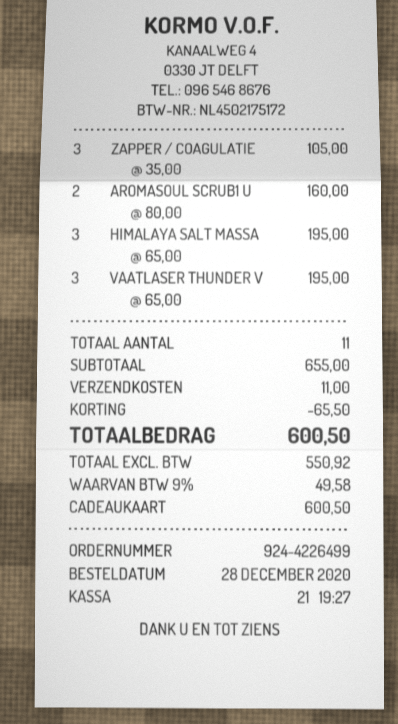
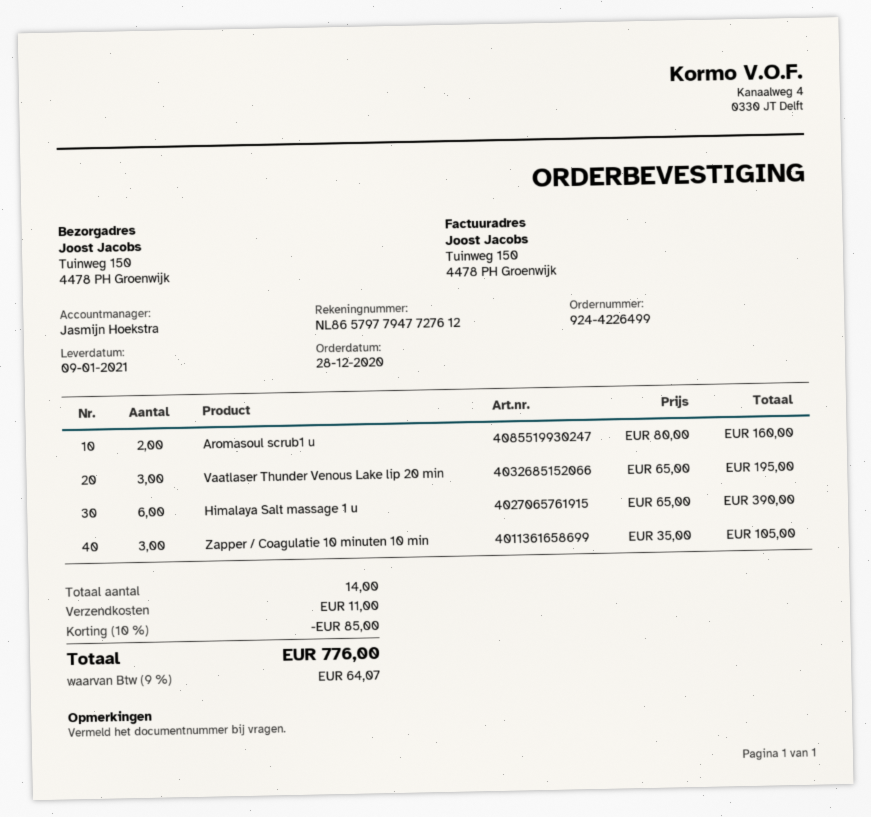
HIMALAYA SALT MASSA: 3 x 65.00 = 195.00 -> 6 x 65.00 = 390.00
total quantity: 11 -> 14
discount: 65.50 -> 85.00
tax: 9% = 49.58 -> 9% = 64.07
total: 600.50 -> 776.00

